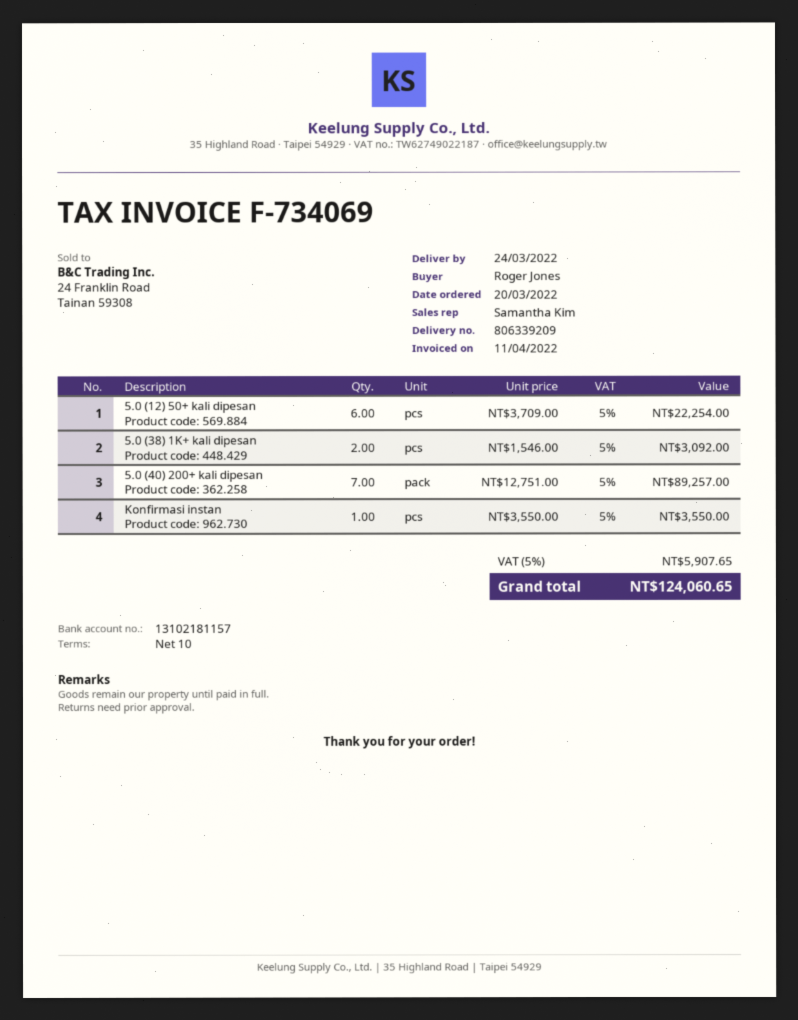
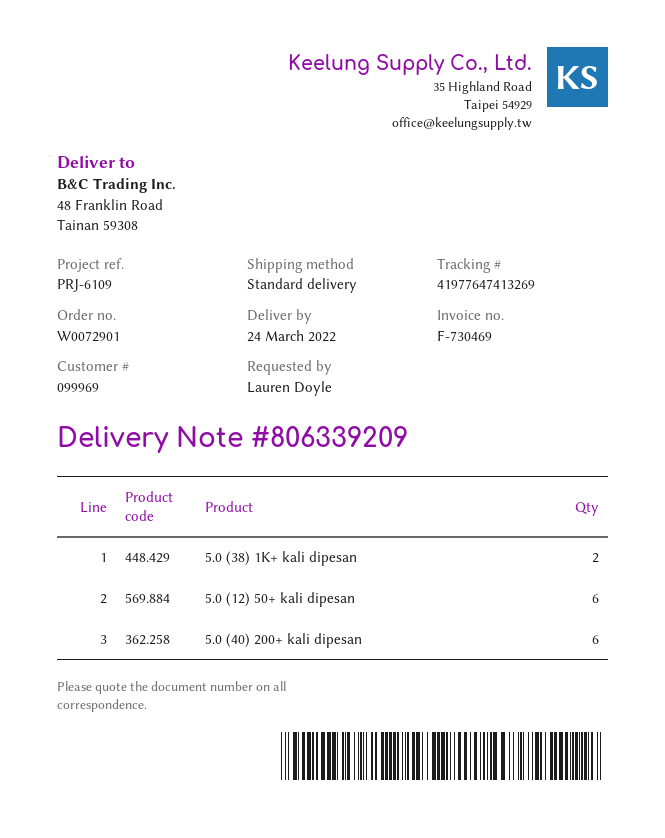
invoice number: F-734069 -> F-730469
ordered by: Roger Jones -> Lauren Doyle
5.0 (40) 200+ kali dipesan: 7 -> 6
Konfirmasi instan: 1 -> none

